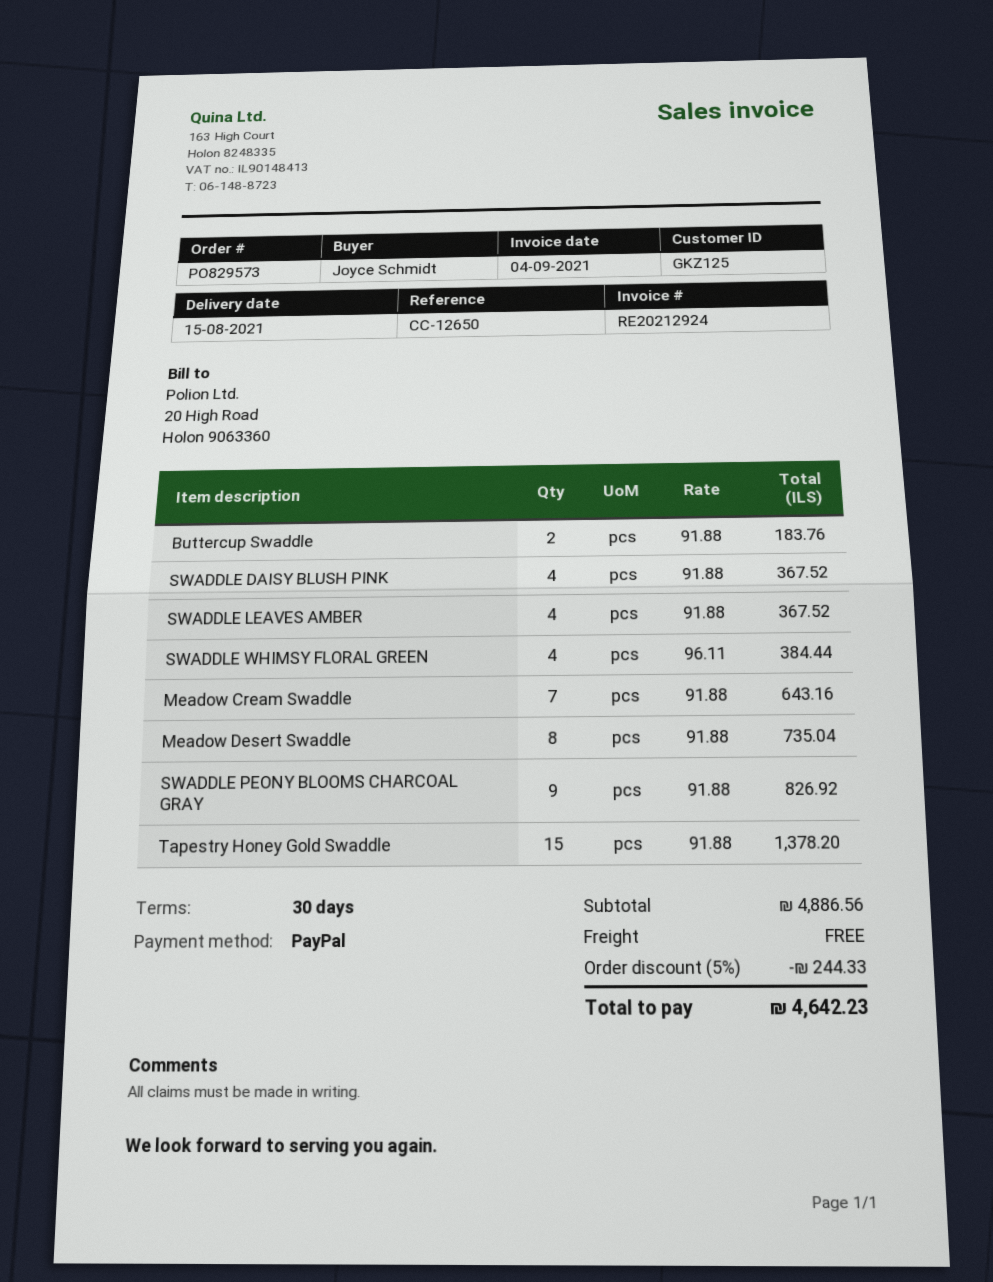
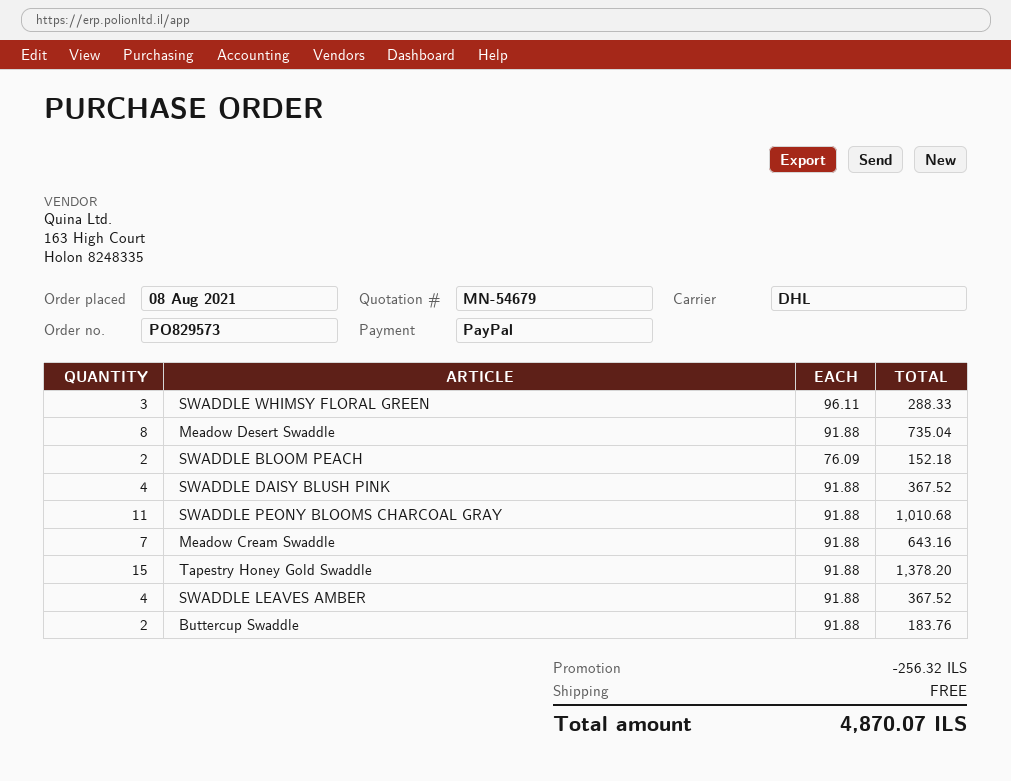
SWADDLE WHIMSY FLORAL GREEN: 4 x 96.11 = 384.44 -> 3 x 96.11 = 288.33
SWADDLE PEONY BLOOMS CHARCOAL GRAY: 9 x 91.88 = 826.92 -> 11 x 91.88 = 1010.68
SWADDLE BLOOM PEACH: none -> 2 x 76.09 = 152.18
discount: 244.33 -> 256.32
total: 4642.23 -> 4870.07

